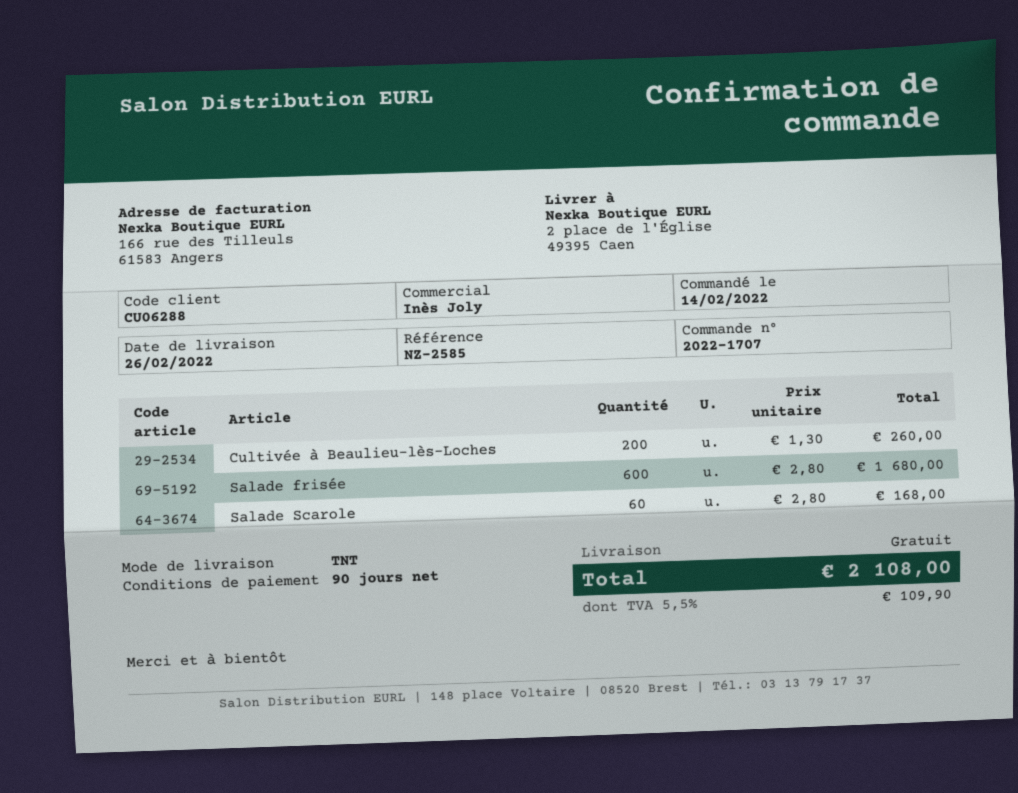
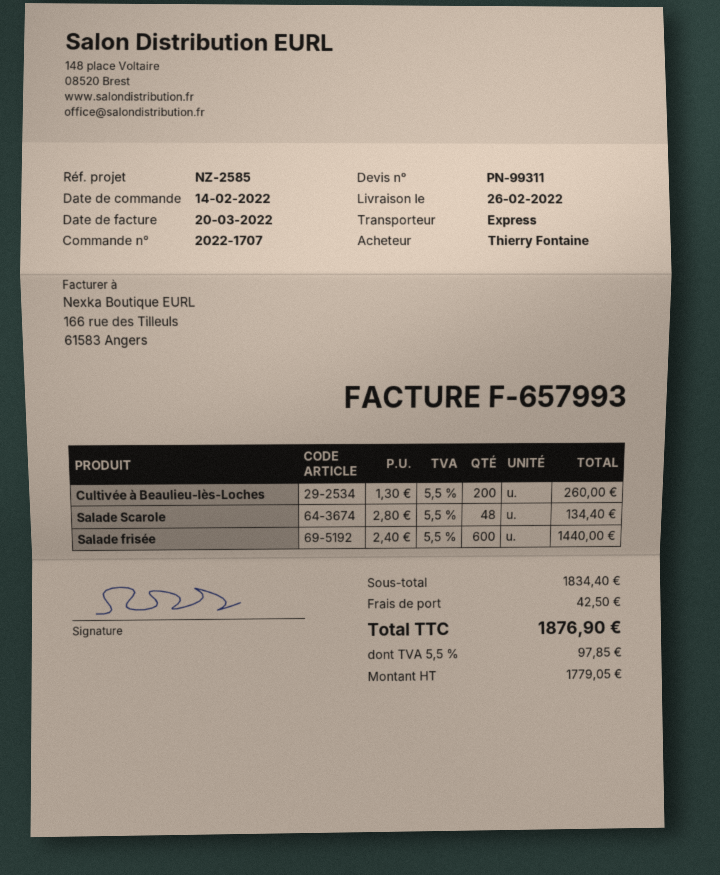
shipping method: TNT -> express
Salade frisée: 600 x 2.80 = 1680.00 -> 600 x 2.40 = 1440.00
Salade Scarole: 60 x 2.80 = 168.00 -> 48 x 2.80 = 134.40
shipping: 0.00 -> 42.50
tax: 5.5% = 109.90 -> 5.5% = 97.85
total: 2108.00 -> 1876.90

